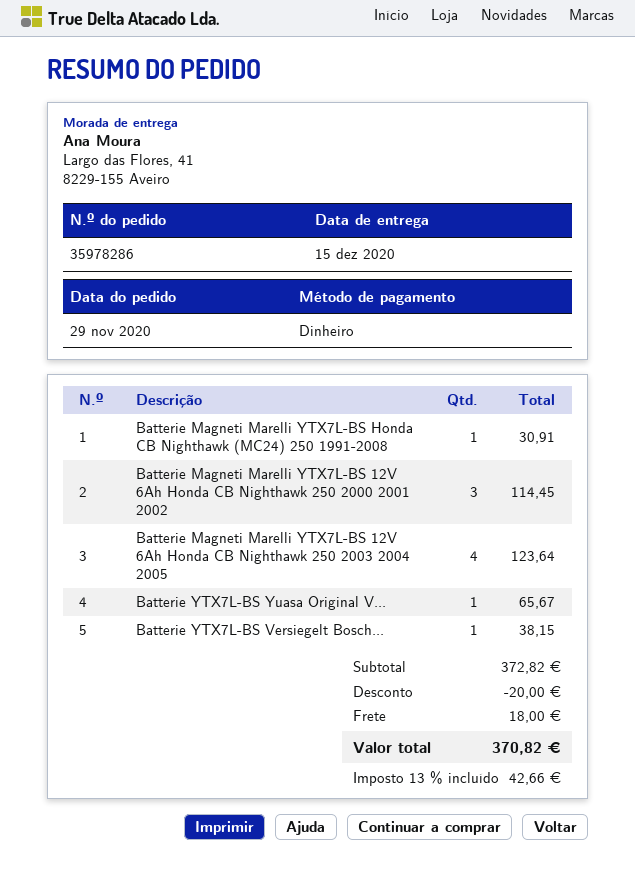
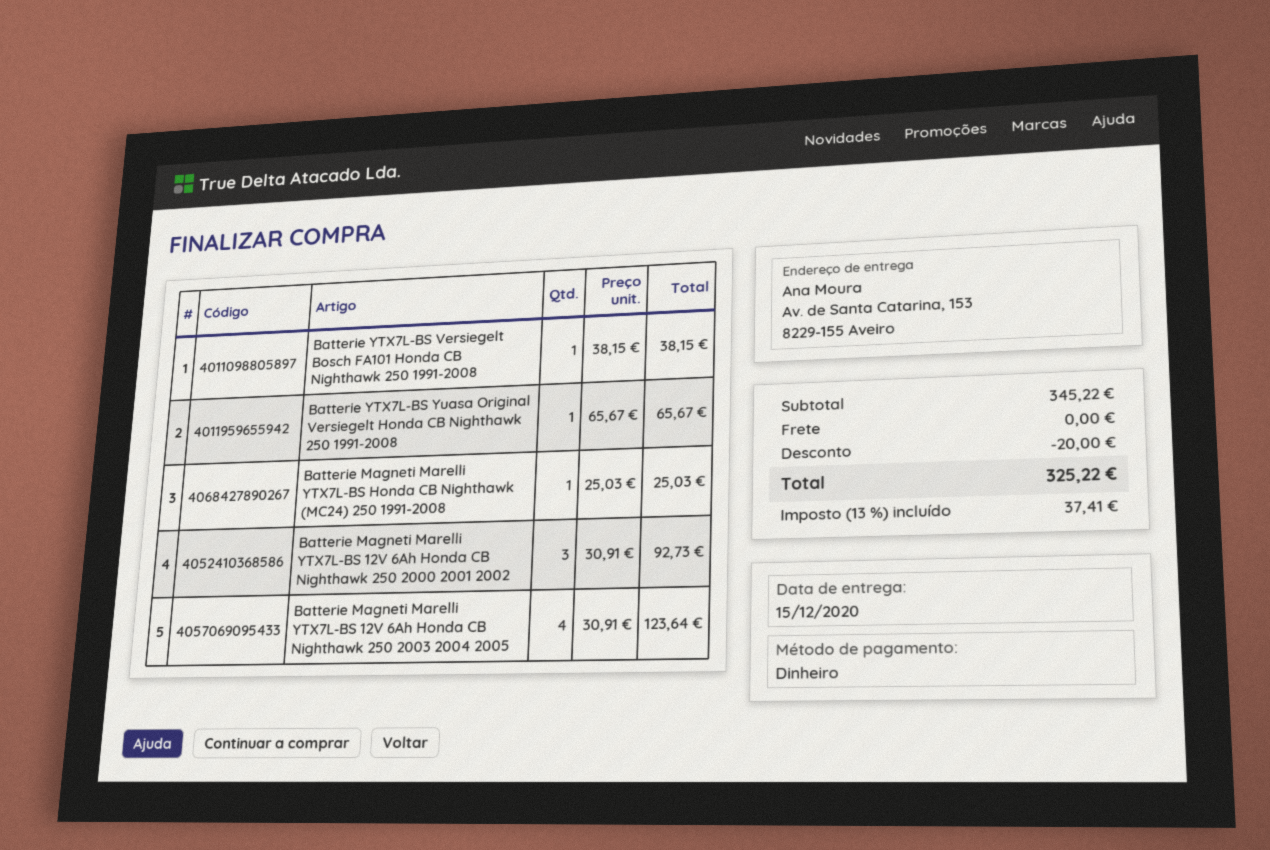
ship to: Largo das Flores, 41, 8229-155 Aveiro -> Av. de Santa Catarina, 153, 8229-155 Aveiro
Batterie Magneti Marelli YTX7L-BS Honda CB Nighthawk (MC24) 250 1991-2008: 1 for 30.91 -> 1 for 25.03
Batterie Magneti Marelli YTX7L-BS 12V 6Ah Honda CB Nighthawk 250 2000 2001 2002: 3 for 114.45 -> 3 for 92.73
subtotal: 372.82 -> 345.22
shipping: 18.00 -> 0.00
tax: 13% = 42.66 -> 13% = 37.41
total: 370.82 -> 325.22

